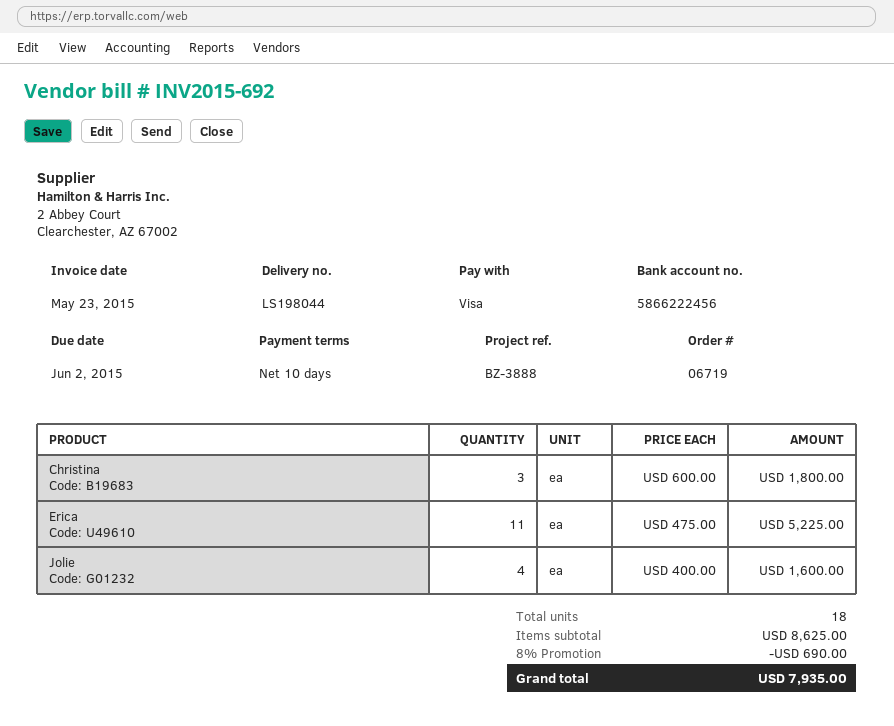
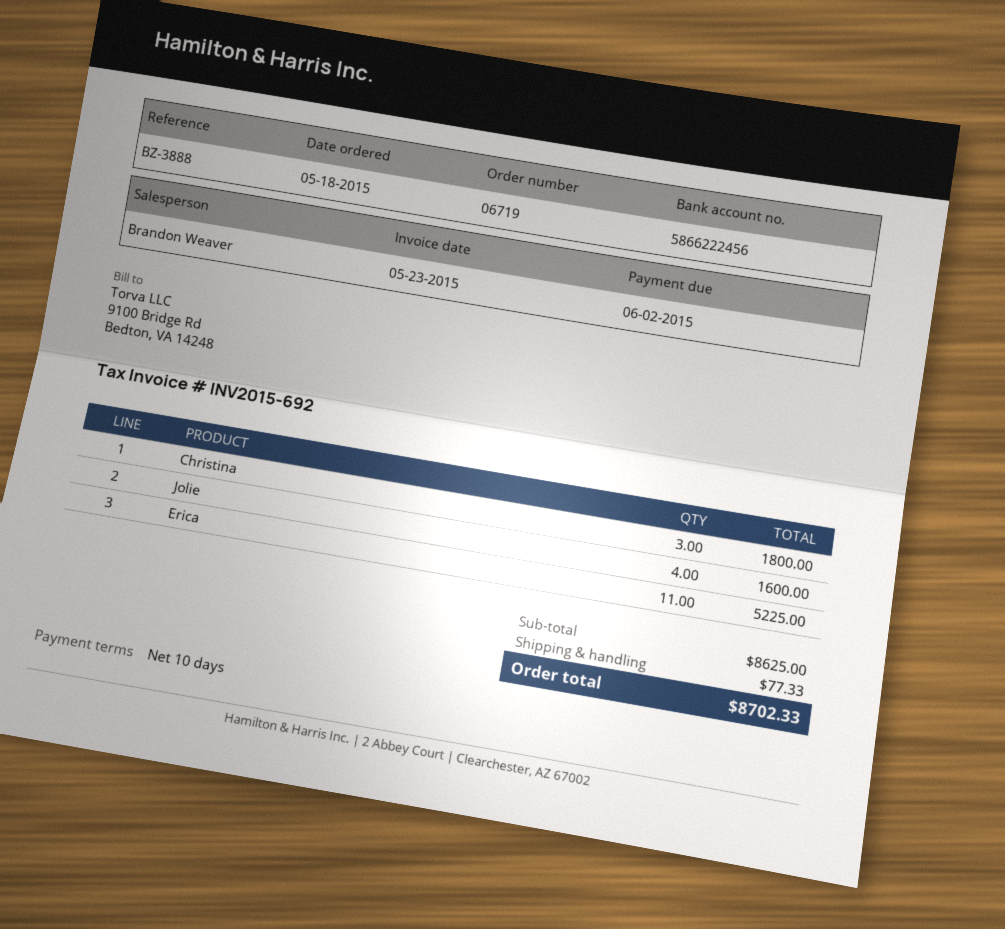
discount: 8% = 690.00 -> none
shipping: none -> 77.33
total: 7935.00 -> 8702.33

